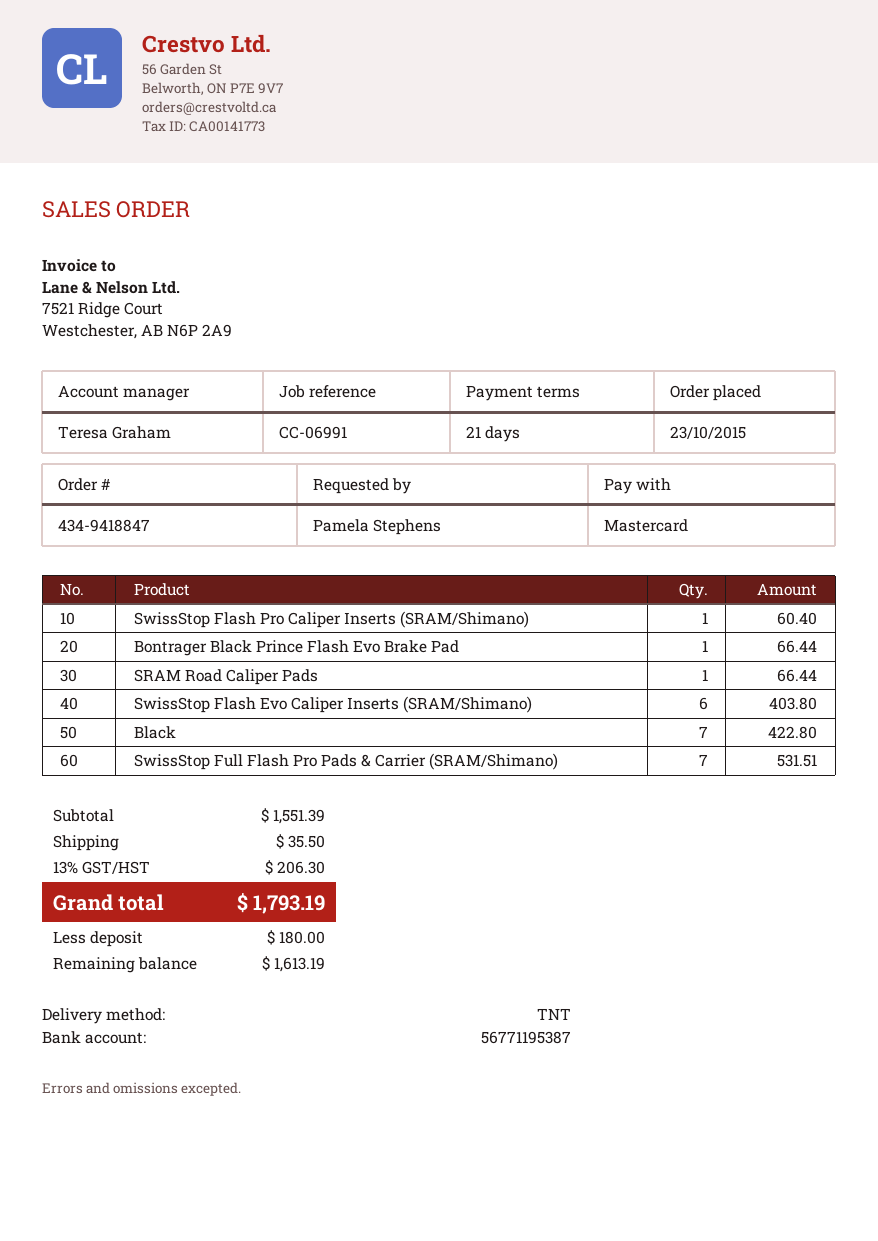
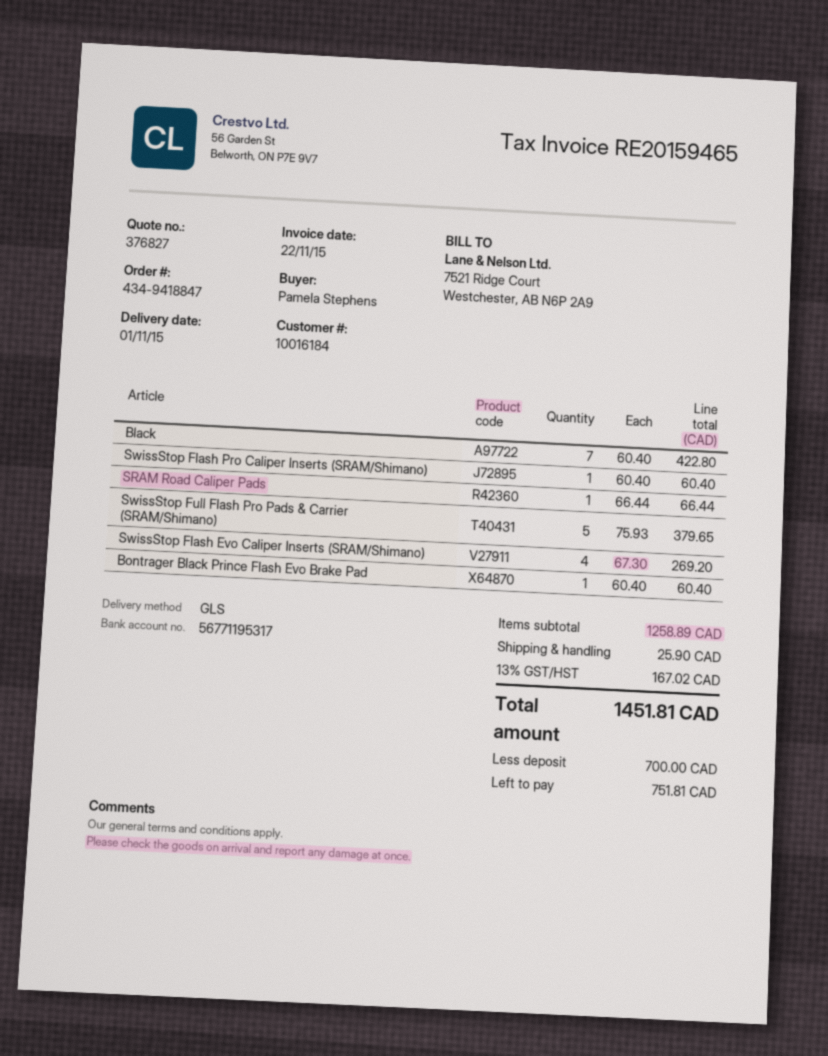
bank account: 56771195387 -> 56771195317
shipping method: TNT -> GLS
Bontrager Black Prince Flash Evo Brake Pad: 1 for 66.44 -> 1 for 60.40
SwissStop Flash Evo Caliper Inserts (SRAM/Shimano): 6 for 403.80 -> 4 for 269.20
SwissStop Full Flash Pro Pads & Carrier (SRAM/Shimano): 7 for 531.51 -> 5 for 379.65
subtotal: 1551.39 -> 1258.89
shipping: 35.50 -> 25.90
tax: 13% = 206.30 -> 13% = 167.02
total: 1793.19 -> 1451.81
deposit: 180.00 -> 700.00
balance: 1613.19 -> 751.81

